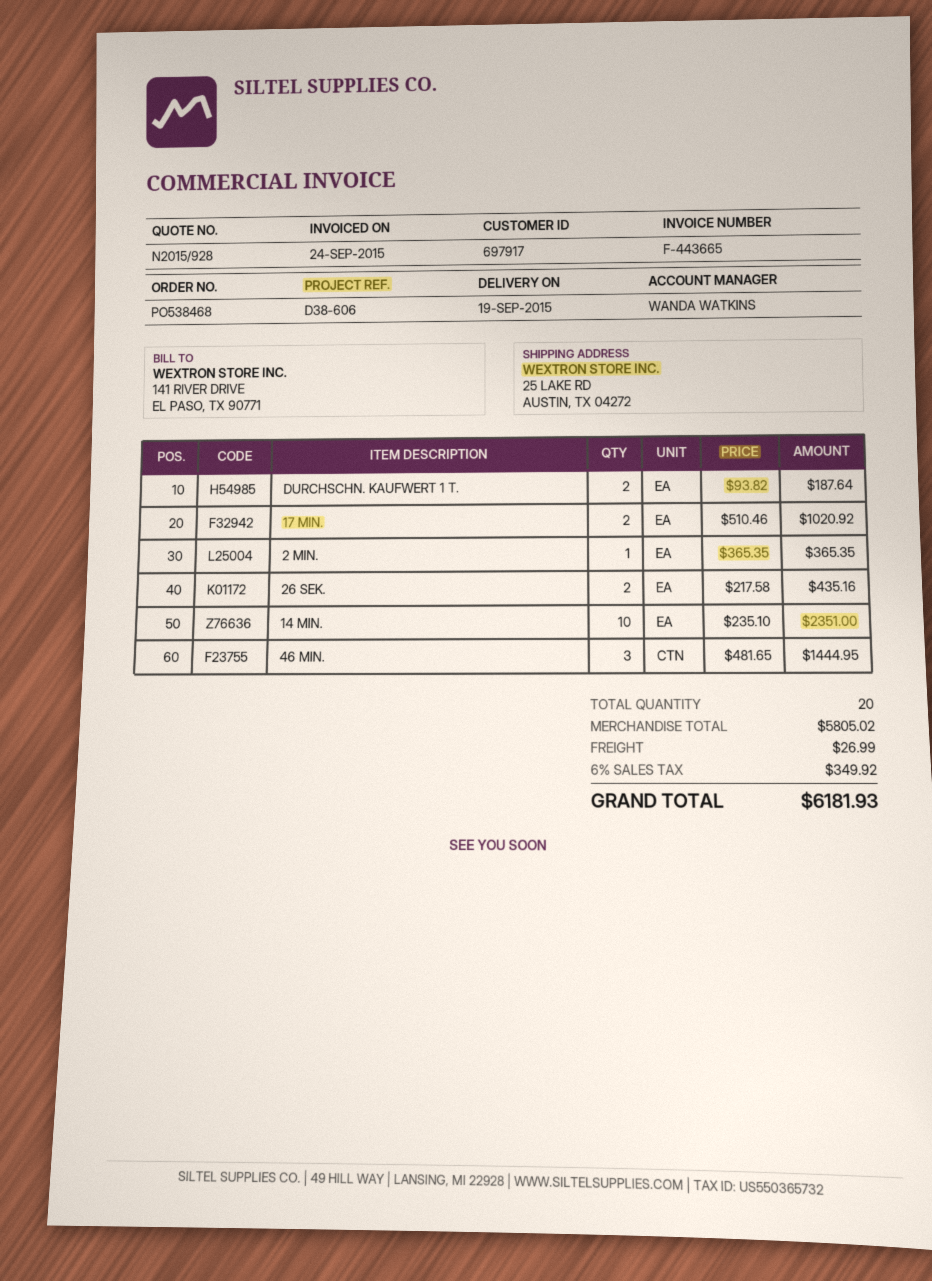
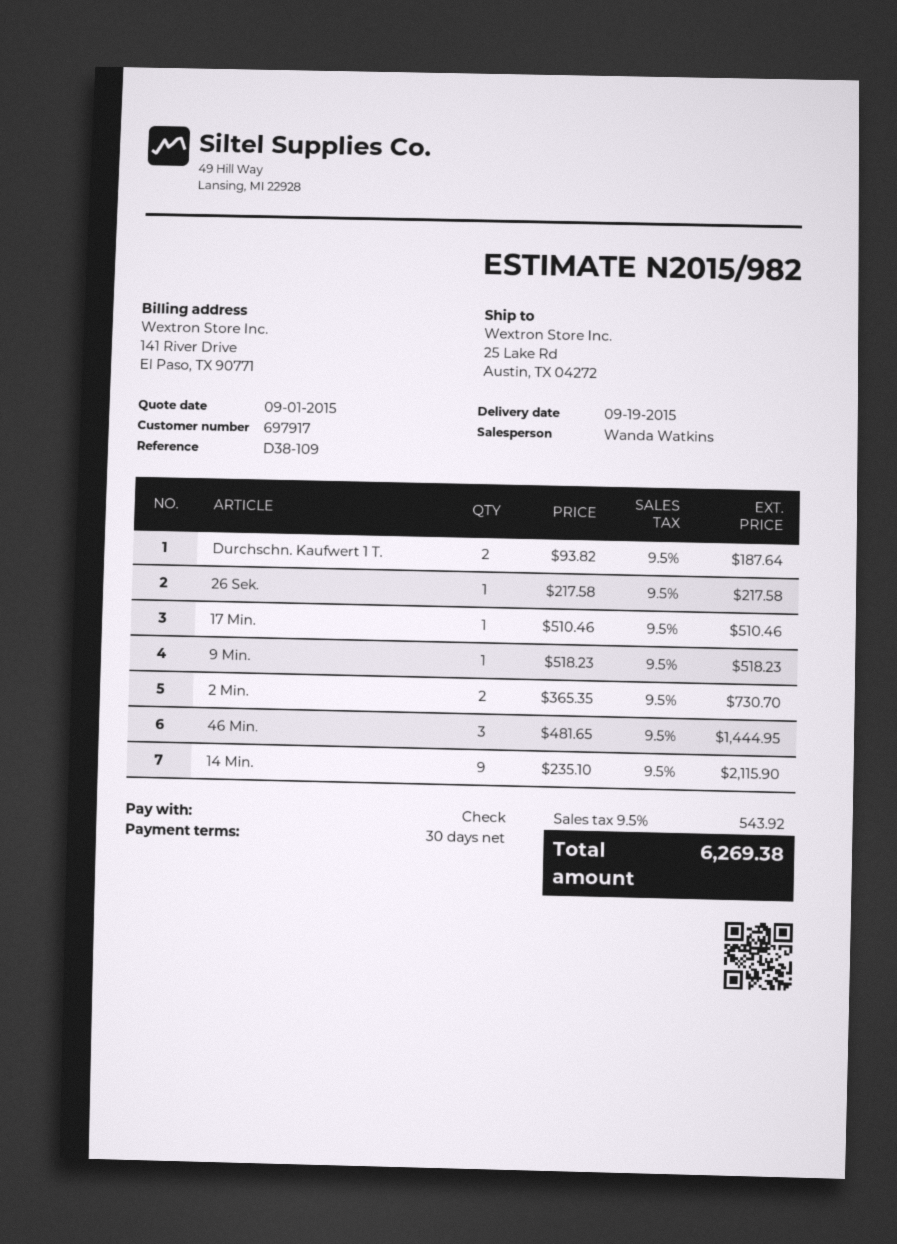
quote number: N2015/928 -> N2015/982
reference: D38-606 -> D38-109
17 MIN.: 2 x 510.46 = 1020.92 -> 1 x 510.46 = 510.46
2 MIN.: 1 x 365.35 = 365.35 -> 2 x 365.35 = 730.70
26 SEK.: 2 x 217.58 = 435.16 -> 1 x 217.58 = 217.58
14 MIN.: 10 x 235.10 = 2351.00 -> 9 x 235.10 = 2115.90
9 Min.: none -> 1 x 518.23 = 518.23
shipping: 26.99 -> none
tax: 6% = 349.92 -> 9.5% = 543.92
total: 6181.93 -> 6269.38

